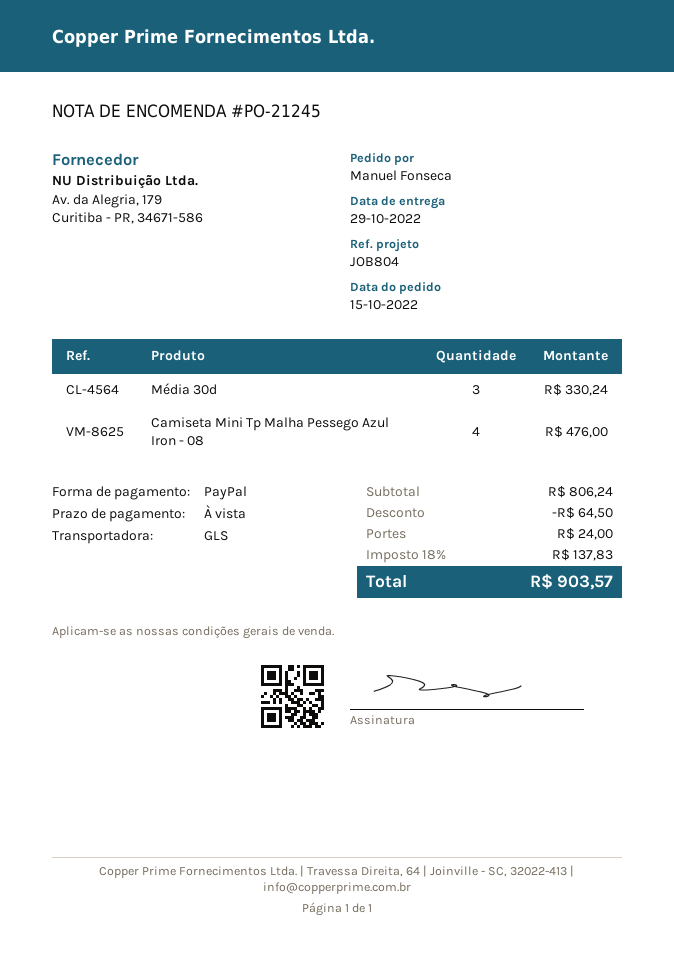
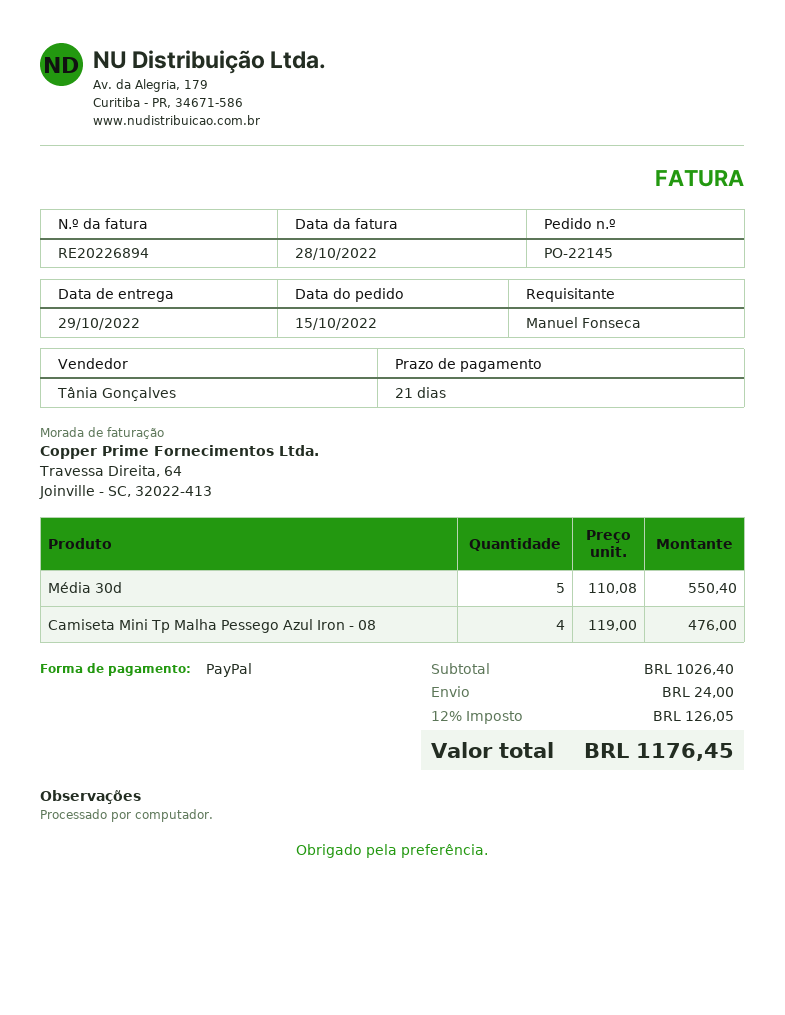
order number: PO-21245 -> PO-22145
payment terms: on receipt -> 21 days
Média 30d: 3 for 330.24 -> 5 for 550.40
subtotal: 806.24 -> 1026.40
discount: 64.50 -> none
tax: 18% = 137.83 -> 12% = 126.05
total: 903.57 -> 1176.45

